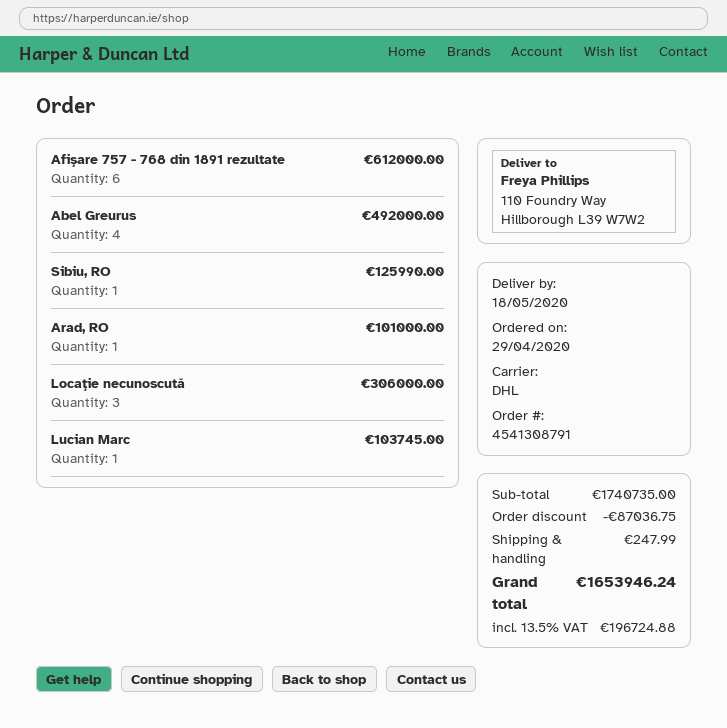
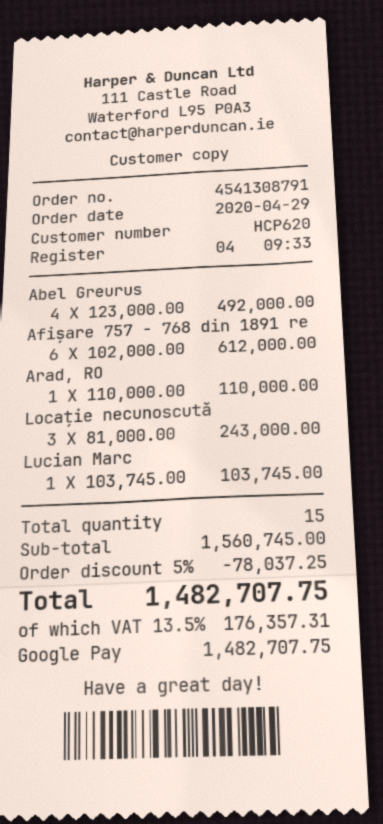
Sibiu, RO: 1 for 125990.00 -> none
Arad, RO: 1 for 101000.00 -> 1 for 110000.00
Locație necunoscută: 3 for 306000.00 -> 3 for 243000.00
subtotal: 1740735.00 -> 1560745.00
discount: 87036.75 -> 78037.25
shipping: 247.99 -> none
tax: 13.5% = 196724.88 -> 13.5% = 176357.31
total: 1653946.24 -> 1482707.75

